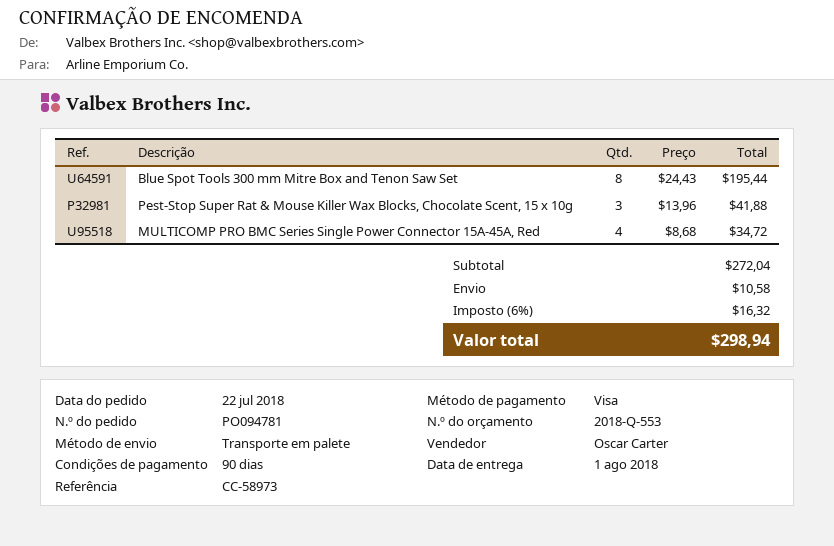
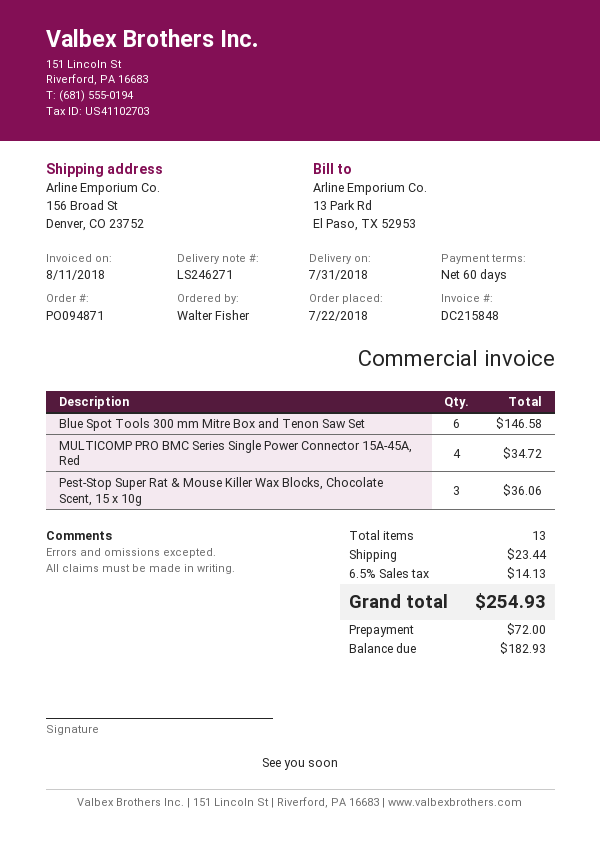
order number: PO094781 -> PO094871
delivery date: 2018-08-01 -> 2018-07-31
payment terms: 90 days -> 60 days
Blue Spot Tools 300 mm Mitre Box and Tenon Saw Set: 8 for 195.44 -> 6 for 146.58
Pest-Stop Super Rat & Mouse Killer Wax Blocks, Chocolate Scent, 15 x 10g: 3 for 41.88 -> 3 for 36.06
shipping: 10.58 -> 23.44
tax: 6% = 16.32 -> 6.5% = 14.13
total: 298.94 -> 254.93

